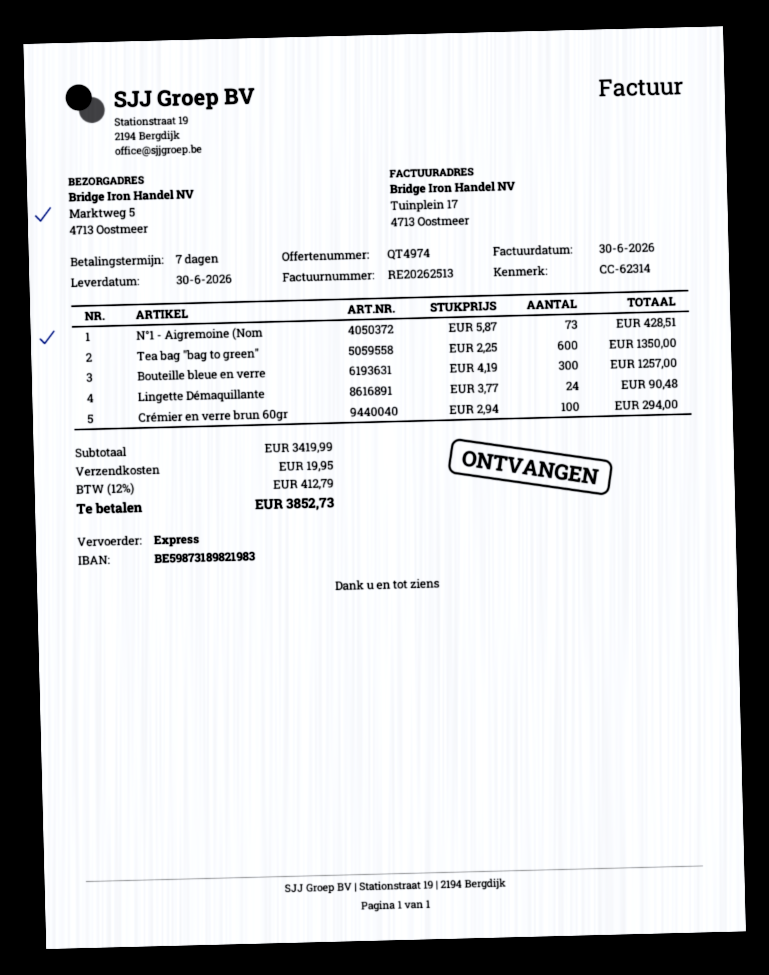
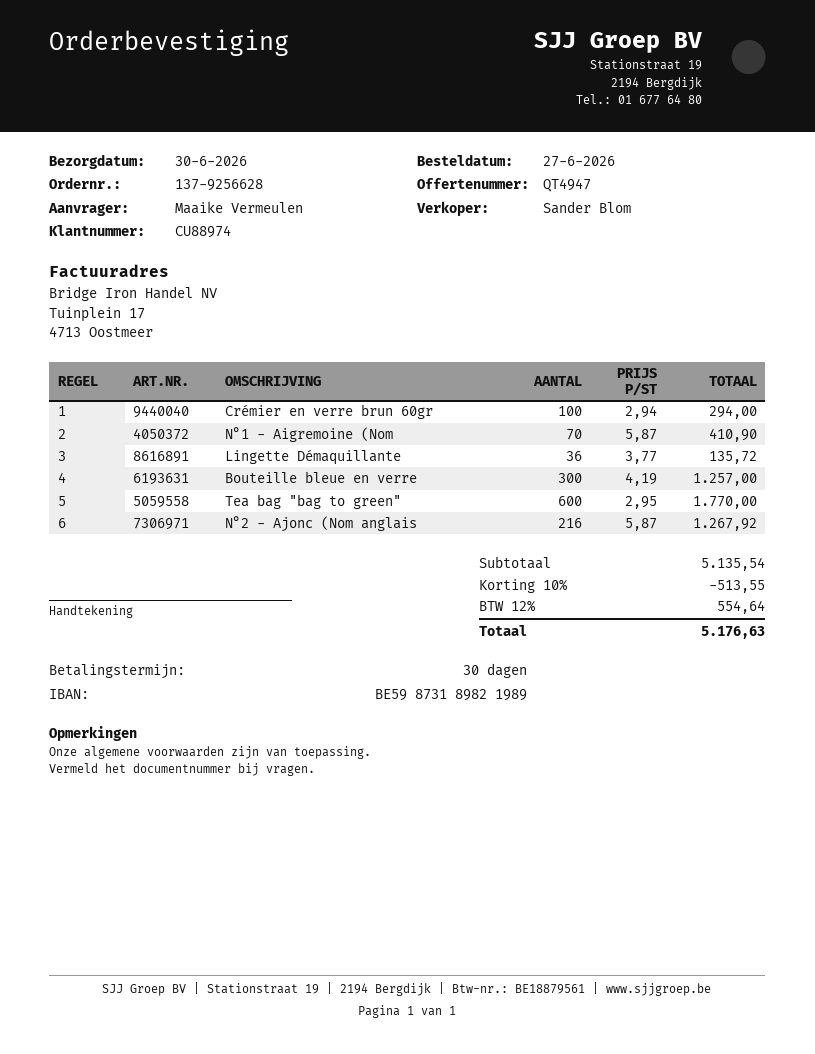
quote number: QT4974 -> QT4947
payment terms: 7 days -> 30 days
bank account: BE59873189821983 -> BE59873189821989
N°1 - Aigremoine (Nom: 73 x 5.87 = 428.51 -> 70 x 5.87 = 410.90
Tea bag "bag to green": 600 x 2.25 = 1350.00 -> 600 x 2.95 = 1770.00
Lingette Démaquillante: 24 x 3.77 = 90.48 -> 36 x 3.77 = 135.72
N°2 - Ajonc (Nom anglais: none -> 216 x 5.87 = 1267.92
subtotal: 3419.99 -> 5135.54
discount: none -> 10% = 513.55
shipping: 19.95 -> none
tax: 12% = 412.79 -> 12% = 554.64
total: 3852.73 -> 5176.63

